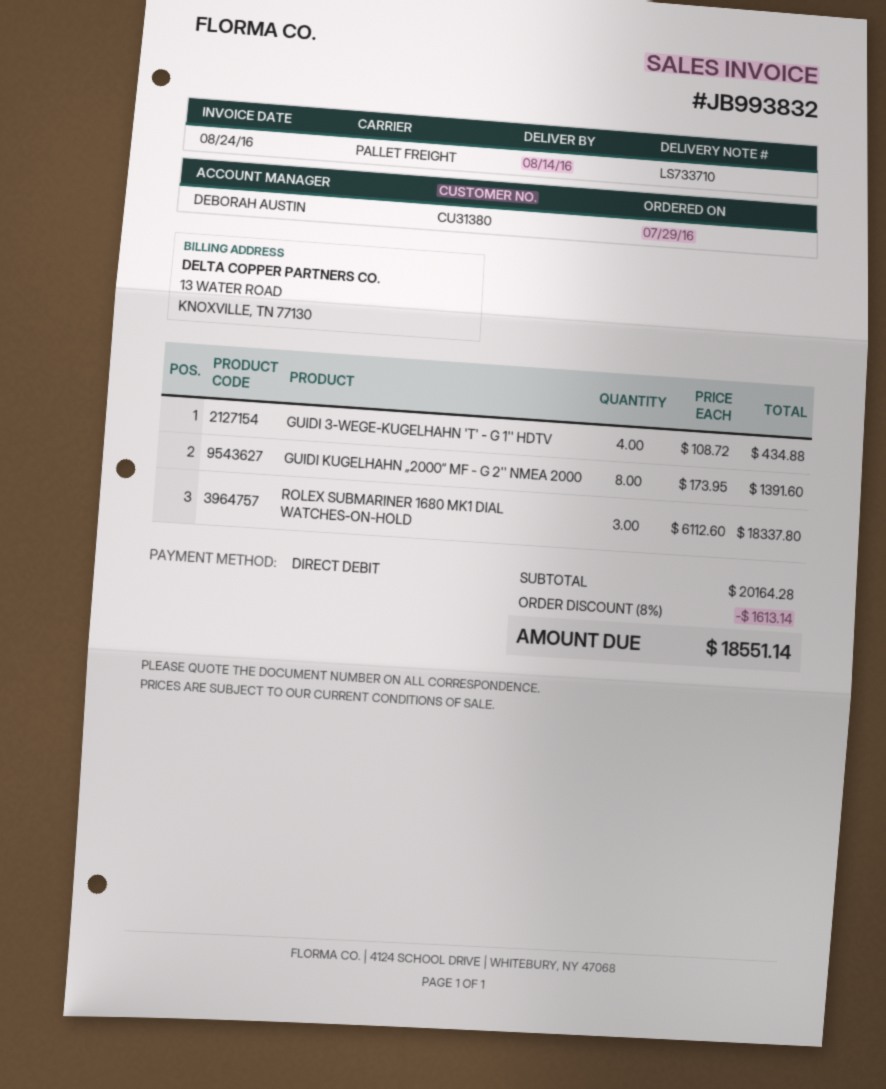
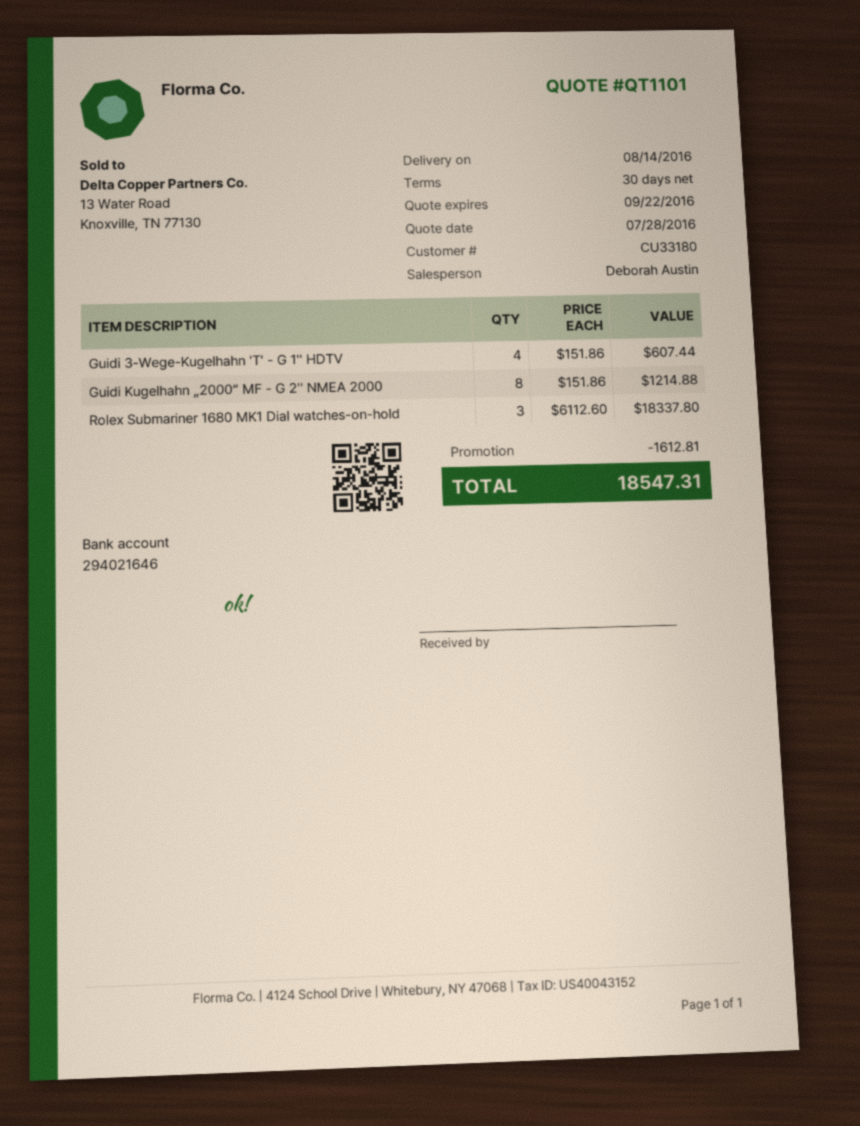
customer number: CU31380 -> CU33180
GUIDI 3-WEGE-KUGELHAHN 'T' - G 1'' HDTV: 4 x 108.72 = 434.88 -> 4 x 151.86 = 607.44
GUIDI KUGELHAHN „2000“ MF - G 2'' NMEA 2000: 8 x 173.95 = 1391.60 -> 8 x 151.86 = 1214.88
discount: 1613.14 -> 1612.81
total: 18551.14 -> 18547.31

